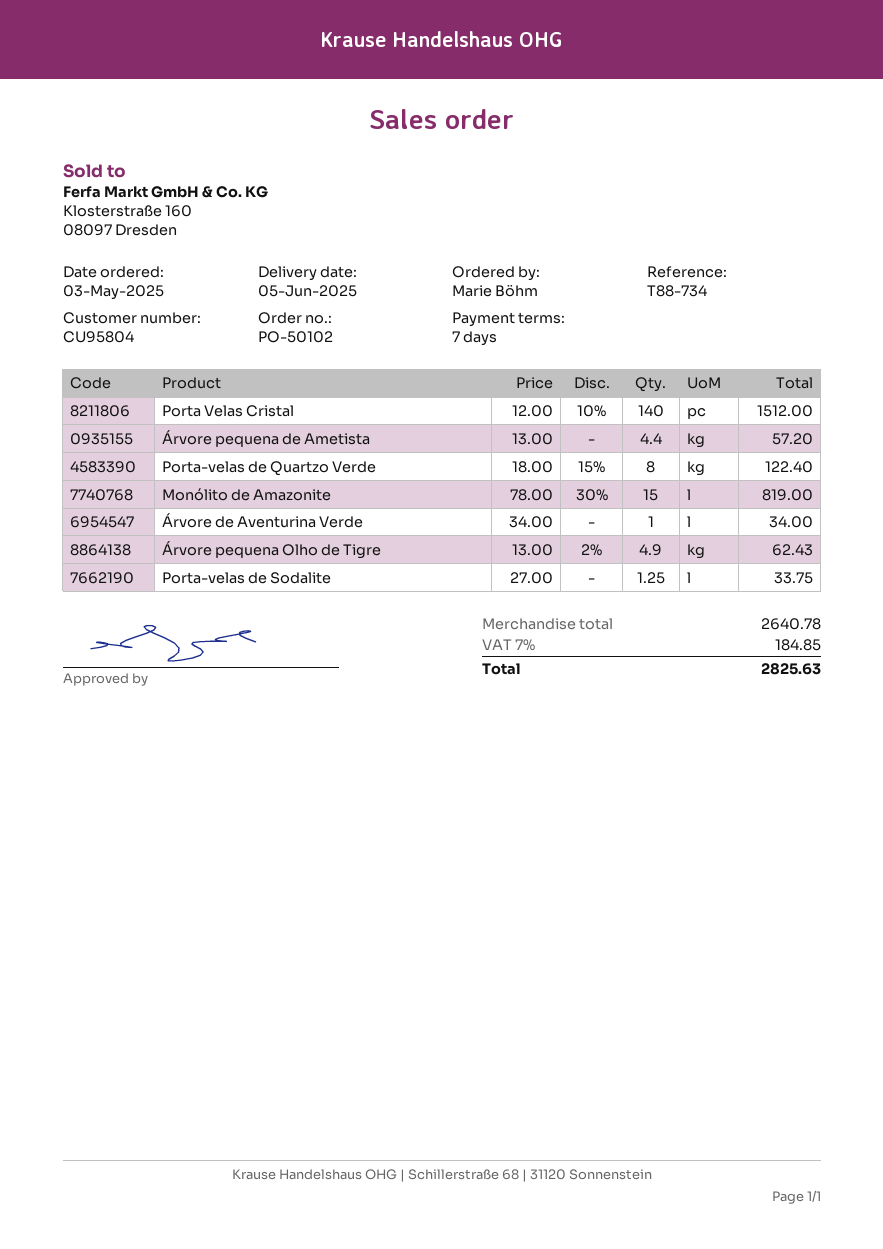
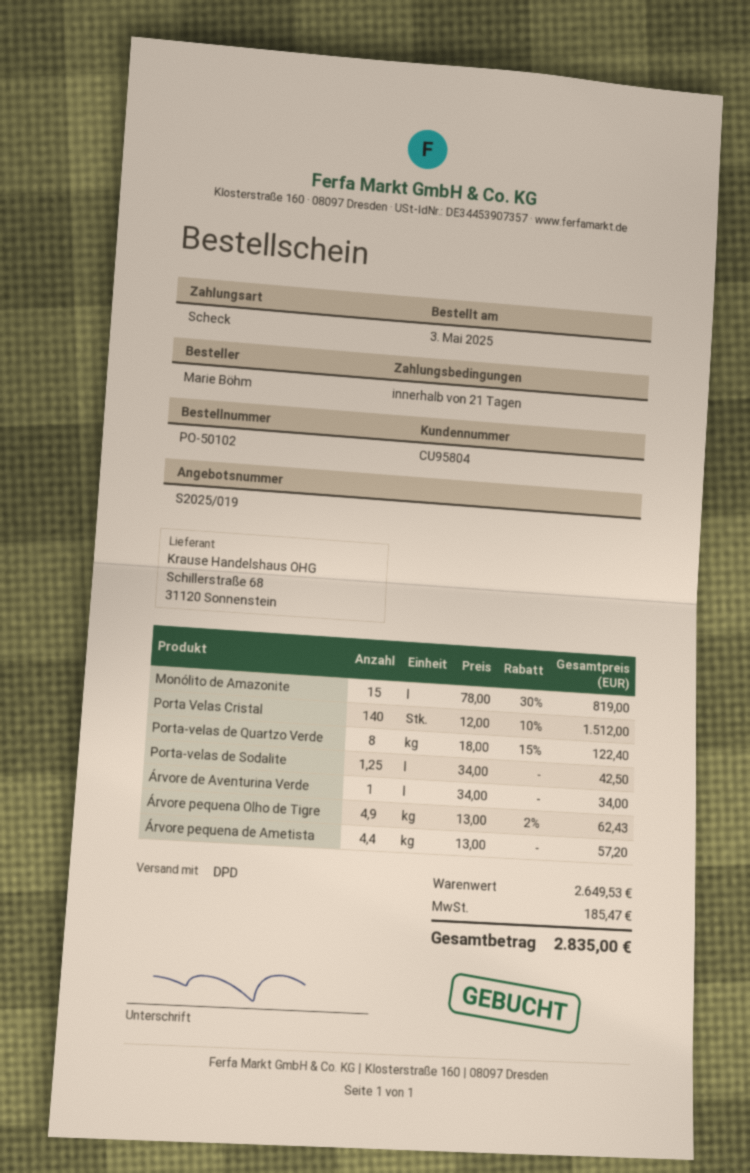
payment terms: 7 days -> 21 days
Porta-velas de Sodalite: 1.25 x 27.00 = 33.75 -> 1.25 x 34.00 = 42.50
subtotal: 2640.78 -> 2649.53
tax: 184.85 -> 185.47
total: 2825.63 -> 2835.00

